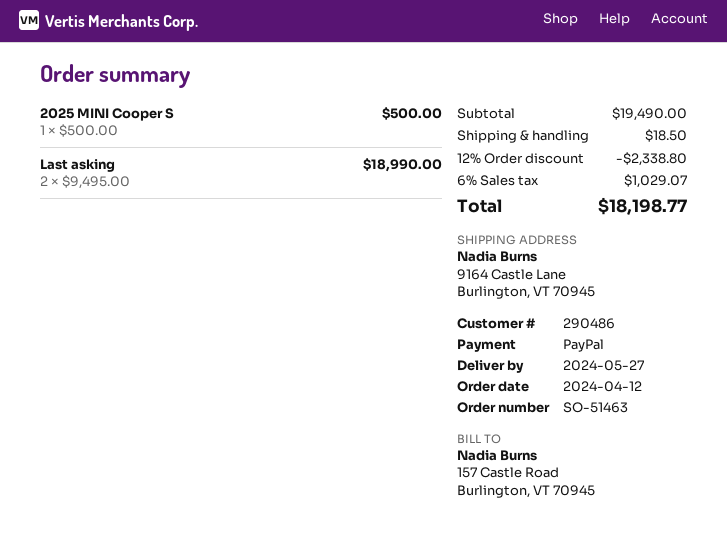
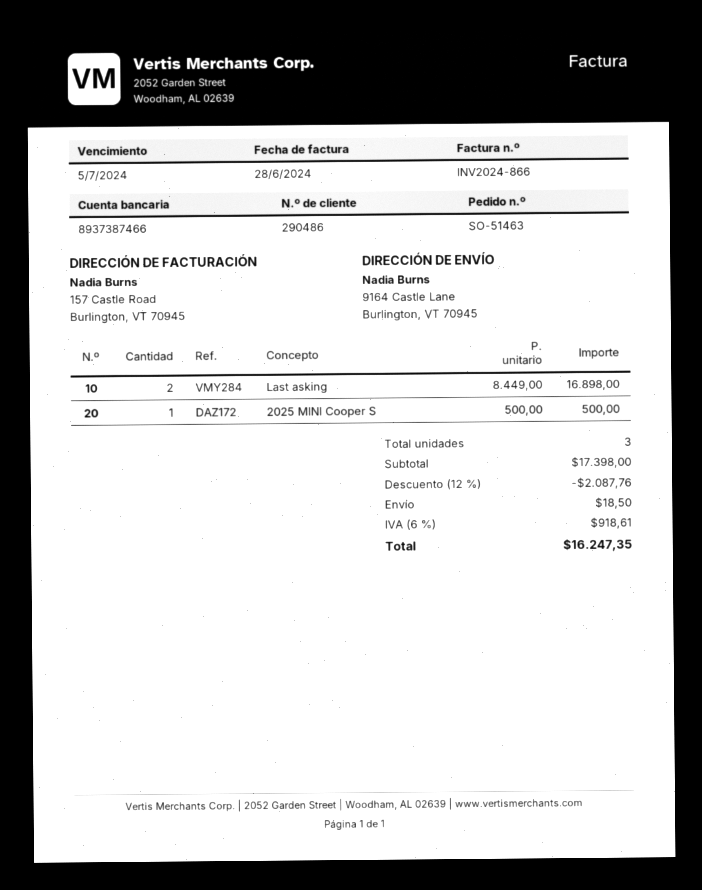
Last asking: 2 x 9495.00 = 18990.00 -> 2 x 8449.00 = 16898.00
subtotal: 19490.00 -> 17398.00
discount: 12% = 2338.80 -> 12% = 2087.76
tax: 6% = 1029.07 -> 6% = 918.61
total: 18198.77 -> 16247.35

